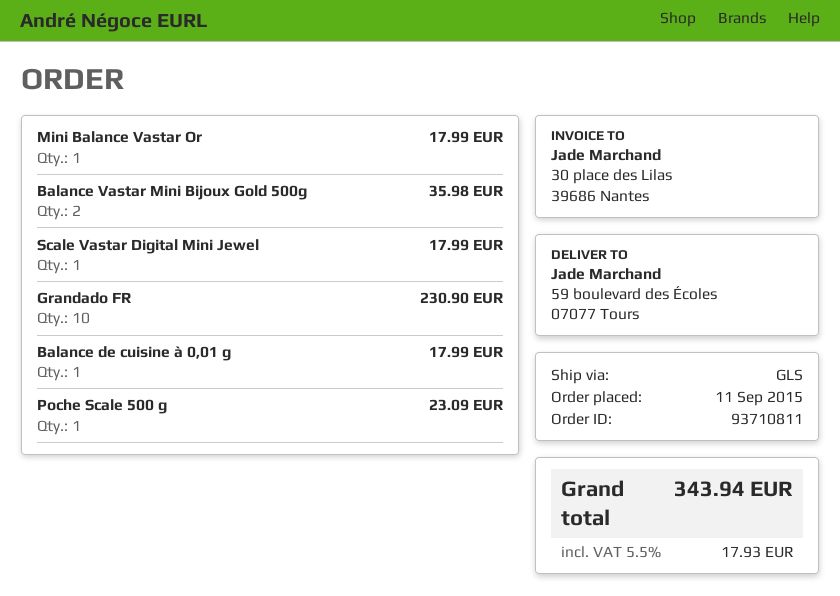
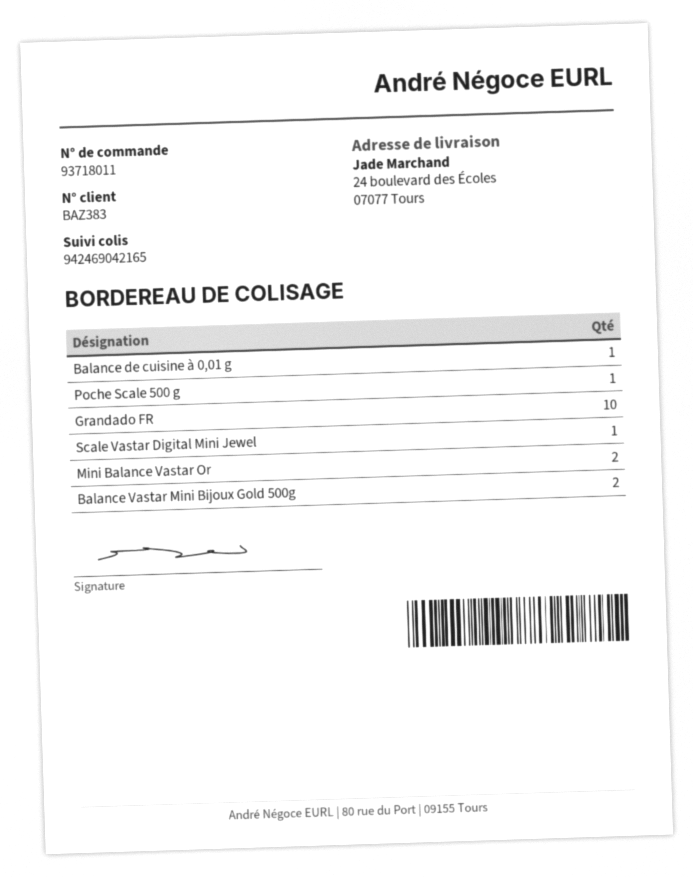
order number: 93710811 -> 93718011
ship to: 59 boulevard des Écoles, 07077 Tours -> 24 boulevard des Écoles, 07077 Tours
Mini Balance Vastar Or: 1 -> 2

